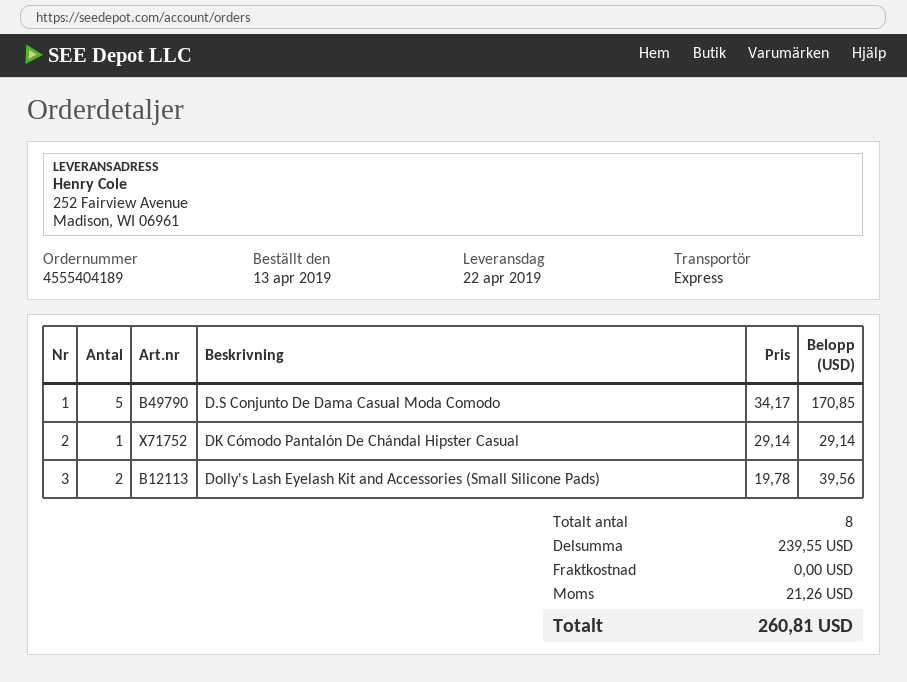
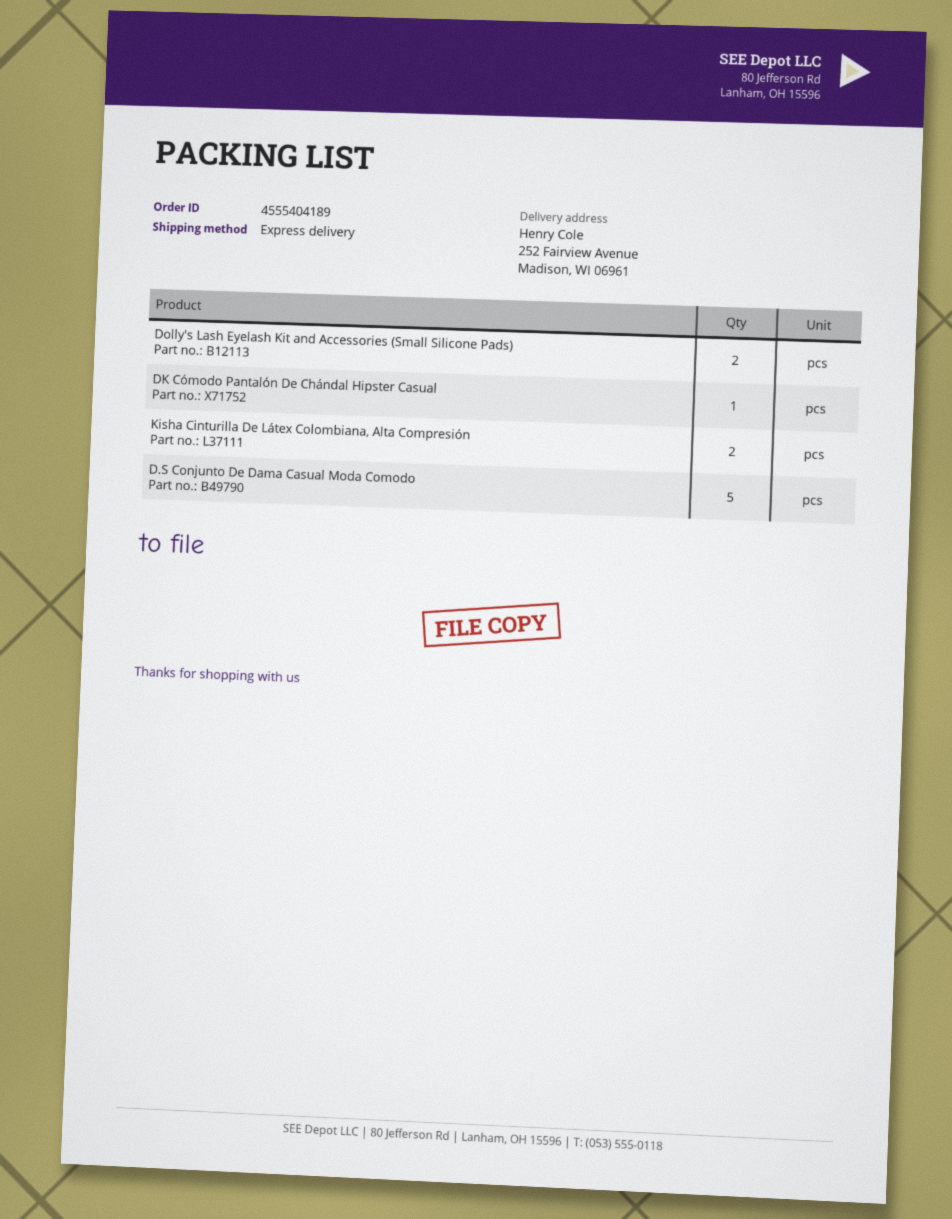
Kisha Cinturilla De Látex Colombiana, Alta Compresión: none -> 2

